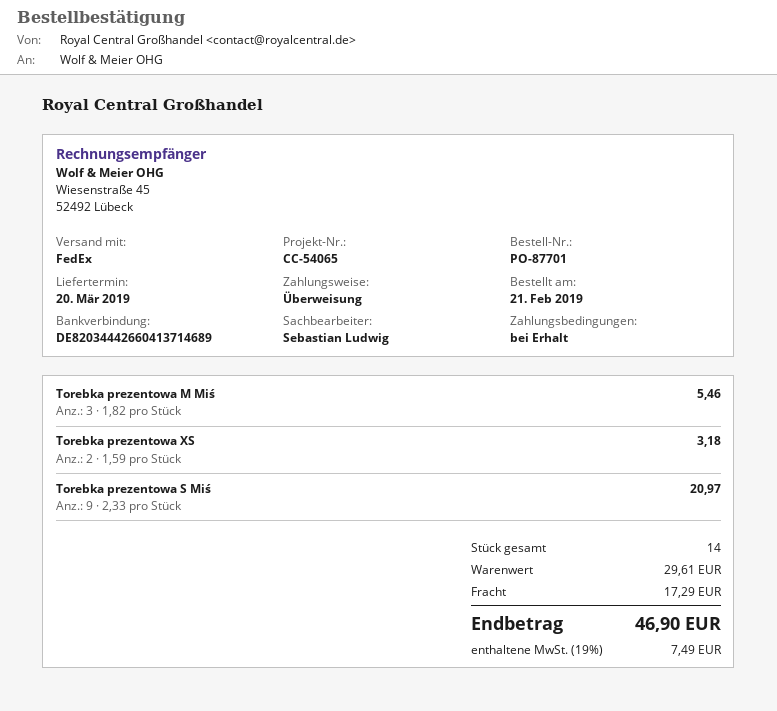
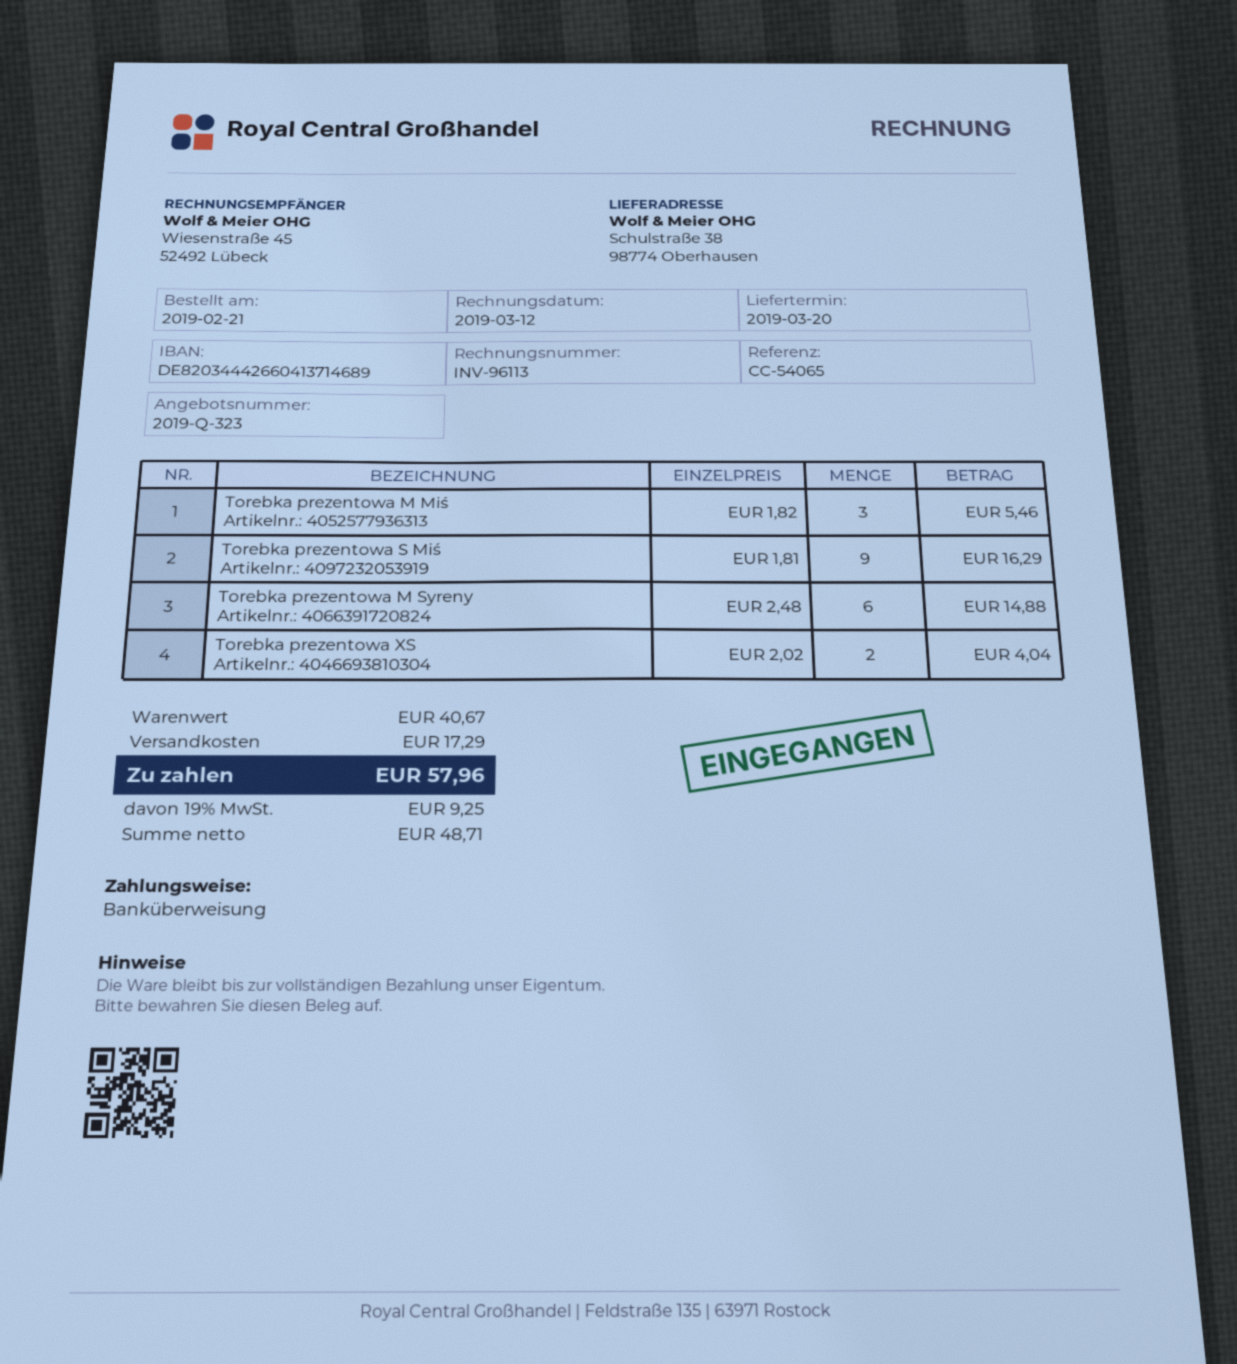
Torebka prezentowa XS: 2 x 1.59 = 3.18 -> 2 x 2.02 = 4.04
Torebka prezentowa S Miś: 9 x 2.33 = 20.97 -> 9 x 1.81 = 16.29
Torebka prezentowa M Syreny: none -> 6 x 2.48 = 14.88
subtotal: 29.61 -> 40.67
tax: 19% = 7.49 -> 19% = 9.25
total: 46.90 -> 57.96

